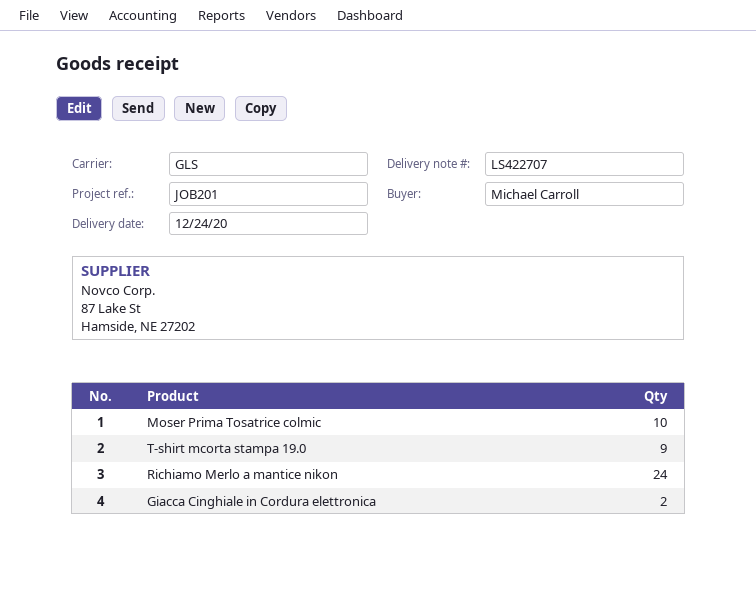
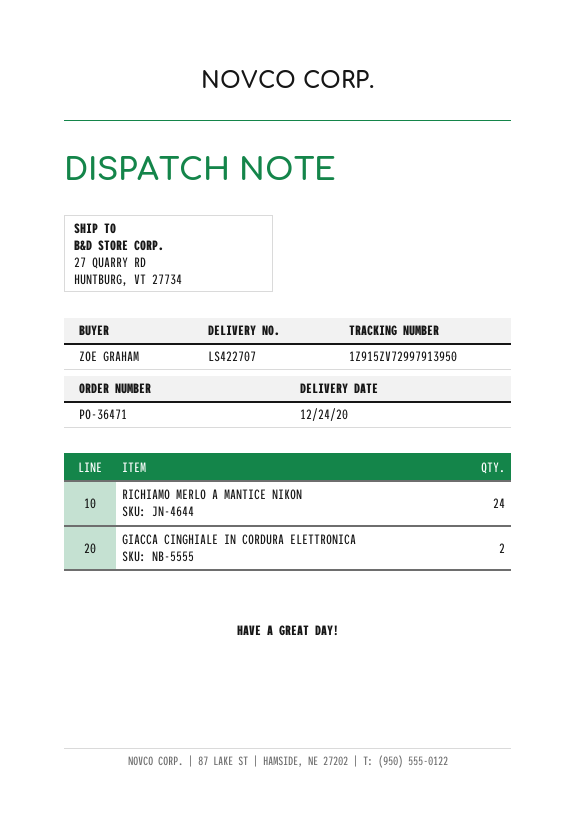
ordered by: Michael Carroll -> ZOE GRAHAM
Moser Prima Tosatrice colmic: 10 -> none
T-shirt mcorta stampa 19.0: 9 -> none

